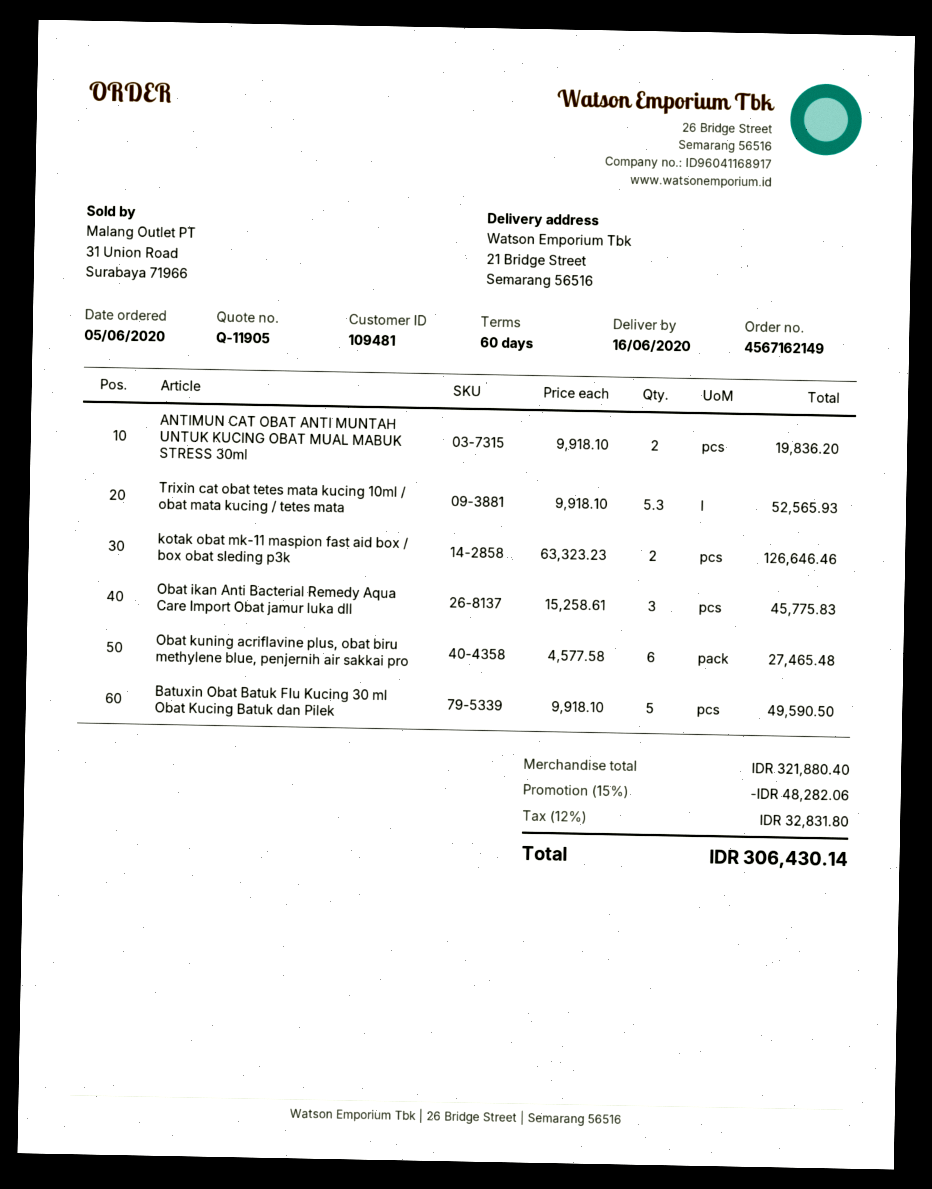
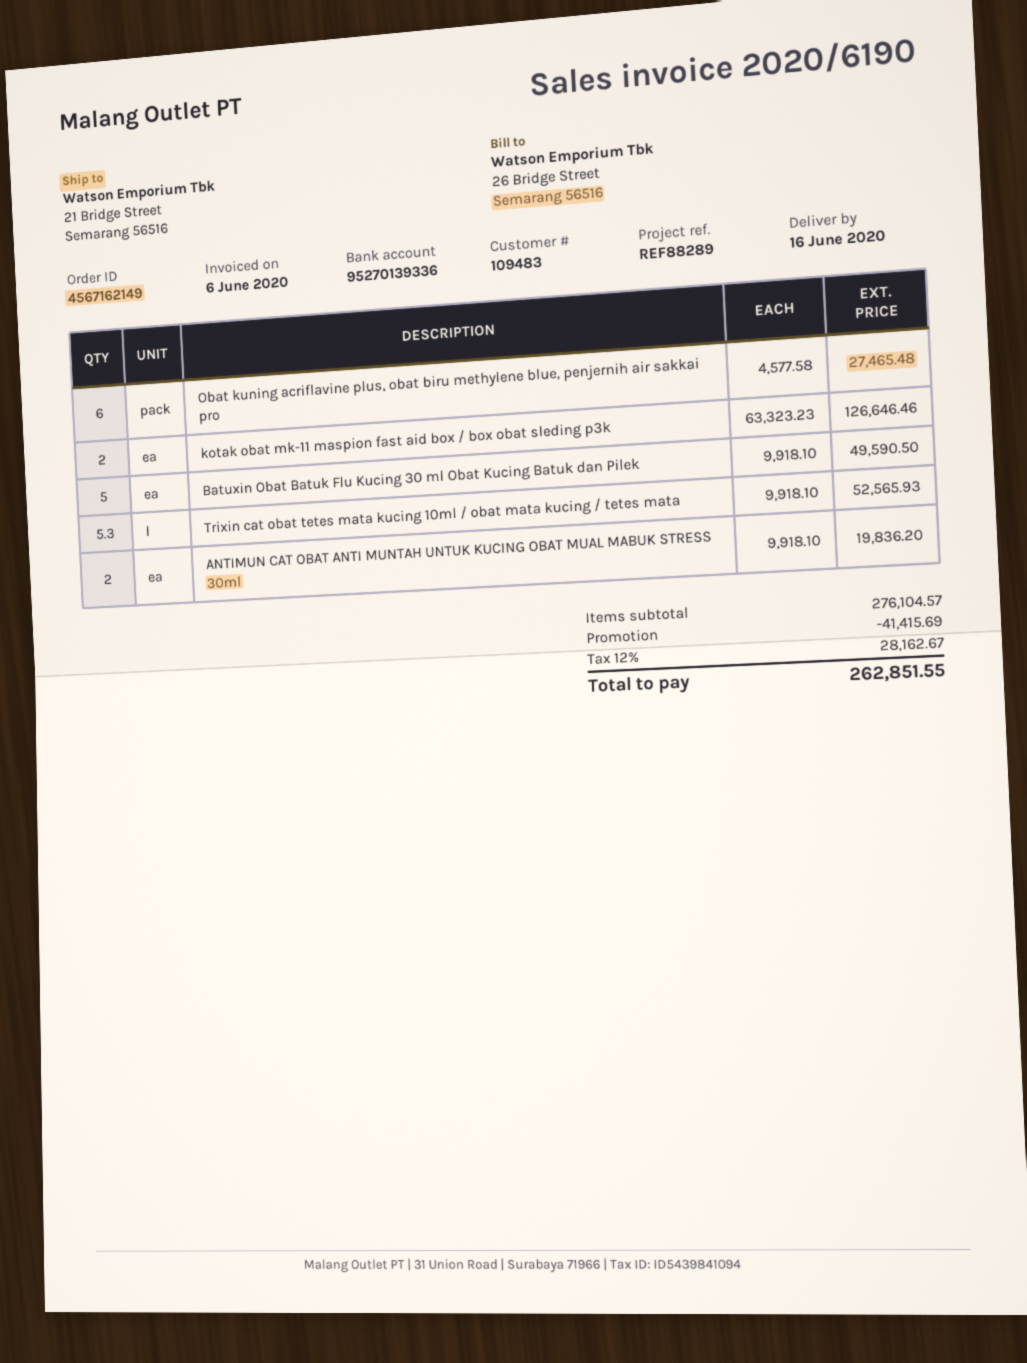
customer number: 109481 -> 109483
Obat ikan Anti Bacterial Remedy Aqua Care Import Obat jamur luka dll: 3 x 15258.61 = 45775.83 -> none
subtotal: 321880.40 -> 276104.57
discount: 48282.06 -> 41415.69
tax: 12% = 32831.80 -> 12% = 28162.67
total: 306430.14 -> 262851.55

